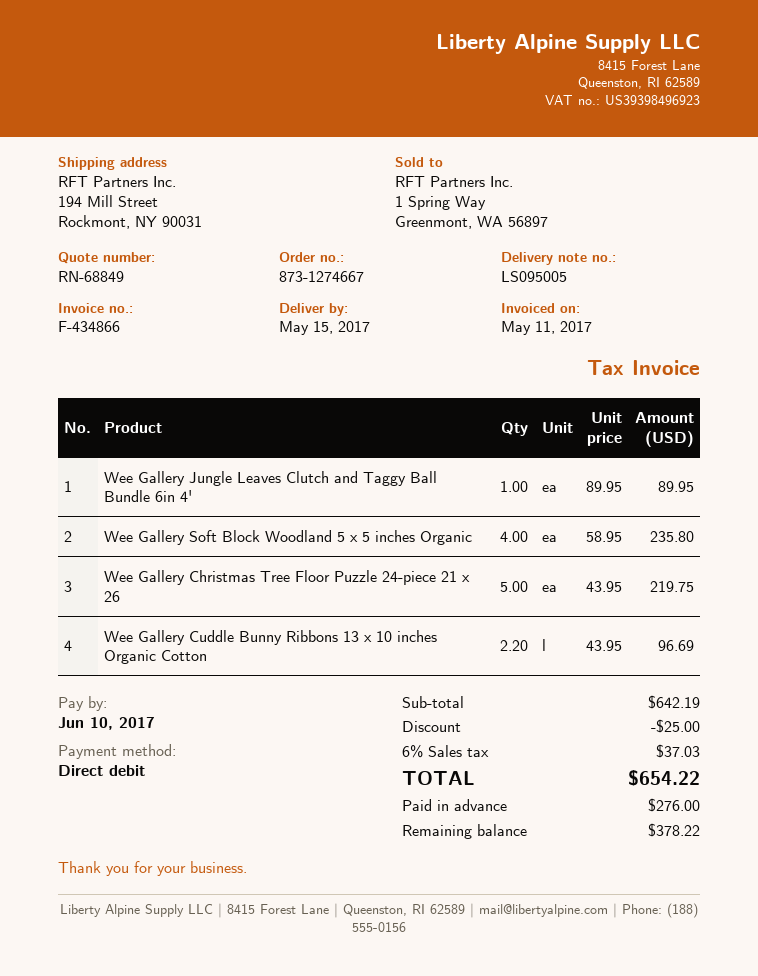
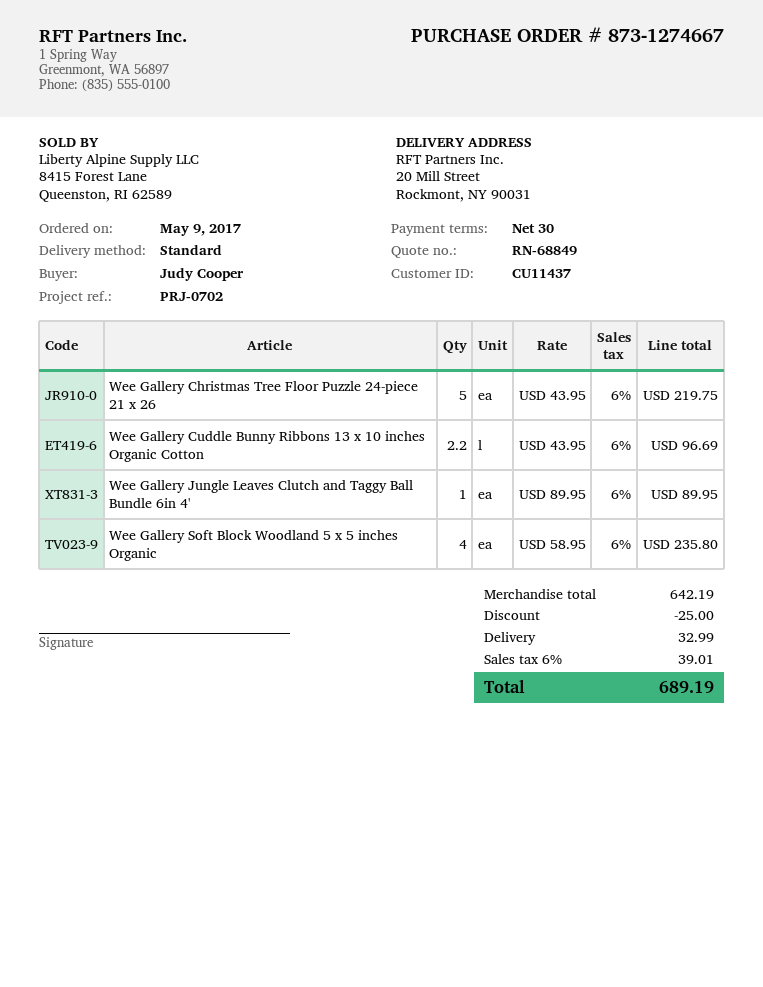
ship to: 194 Mill Street, Rockmont, NY 90031 -> 20 Mill Street, Rockmont, NY 90031
shipping: none -> 32.99
tax: 6% = 37.03 -> 6% = 39.01
total: 654.22 -> 689.19

